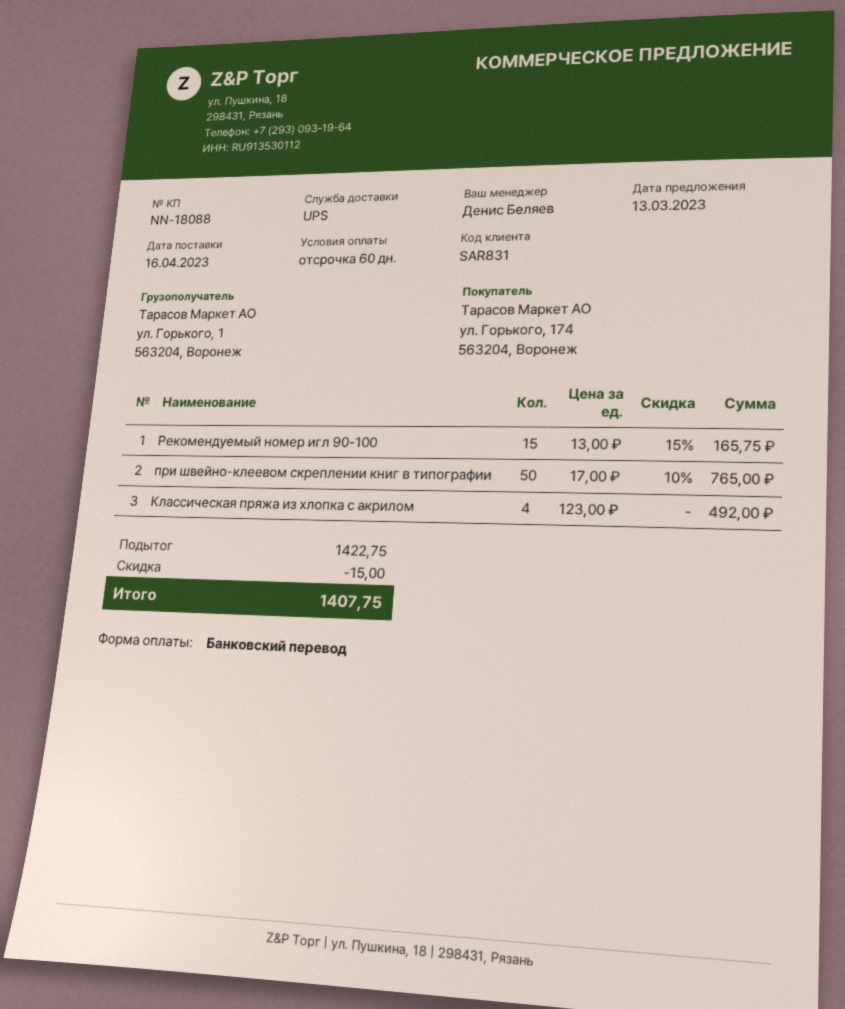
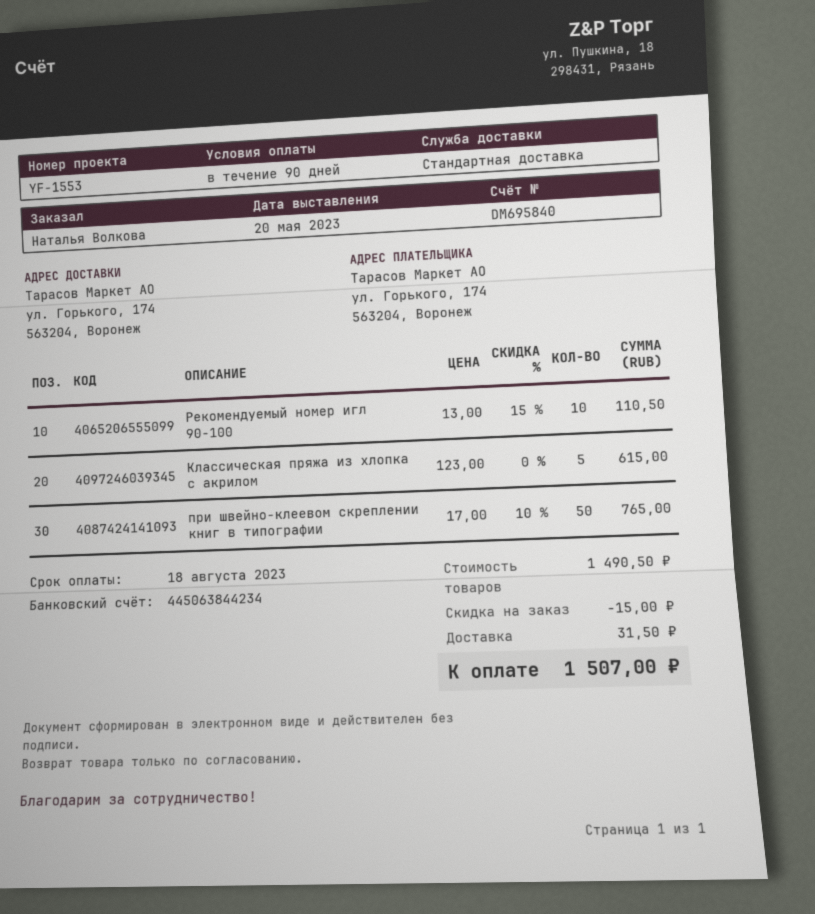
payment terms: 60 days -> 90 days
shipping method: UPS -> standard
ship to: ул. Горького, 1, 563204, Воронеж -> ул. Горького, 174, 563204, Воронеж
Рекомендуемый номер игл 90-100: 15 x 13.00 - 15% = 165.75 -> 10 x 13.00 - 15% = 110.50
Классическая пряжа из хлопка с акрилом: 4 x 123.00 = 492.00 -> 5 x 123.00 = 615.00
subtotal: 1422.75 -> 1490.50
shipping: none -> 31.50
total: 1407.75 -> 1507.00

